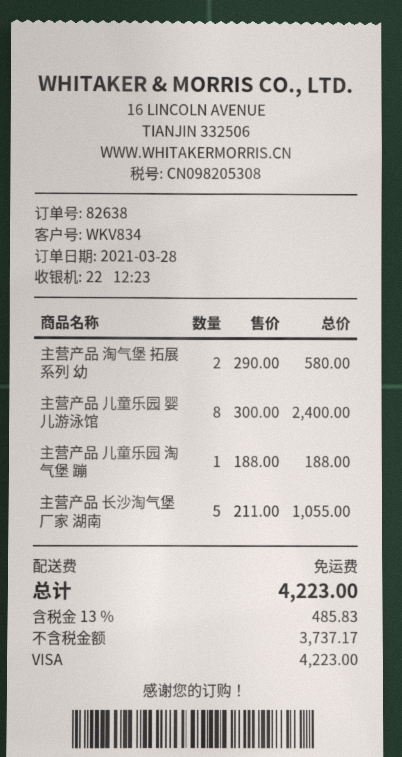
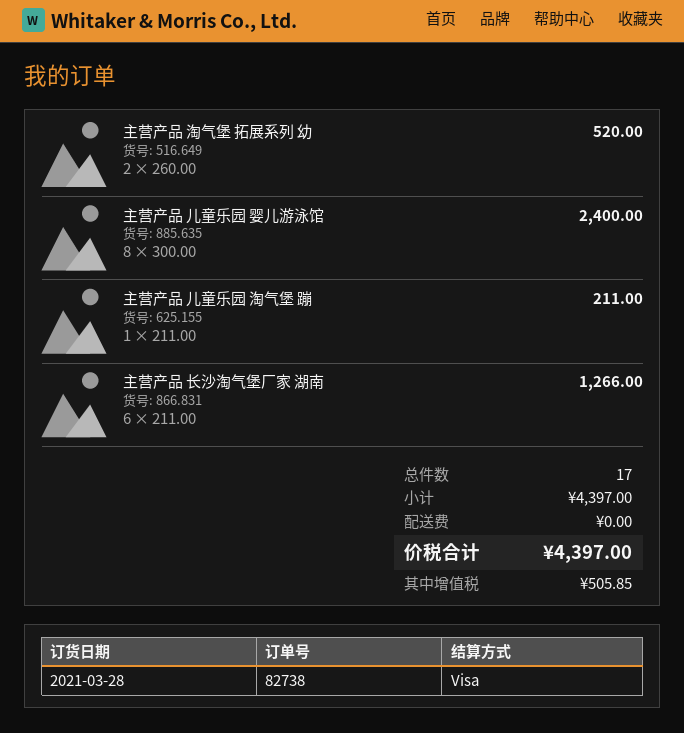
order number: 82638 -> 82738
主营产品 淘气堡 拓展系列 幼: 2 x 290.00 = 580.00 -> 2 x 260.00 = 520.00
主营产品 儿童乐园 淘气堡 蹦: 1 x 188.00 = 188.00 -> 1 x 211.00 = 211.00
主营产品 长沙淘气堡厂家 湖南: 5 x 211.00 = 1055.00 -> 6 x 211.00 = 1266.00
tax: 485.83 -> 505.85
total: 4223.00 -> 4397.00

